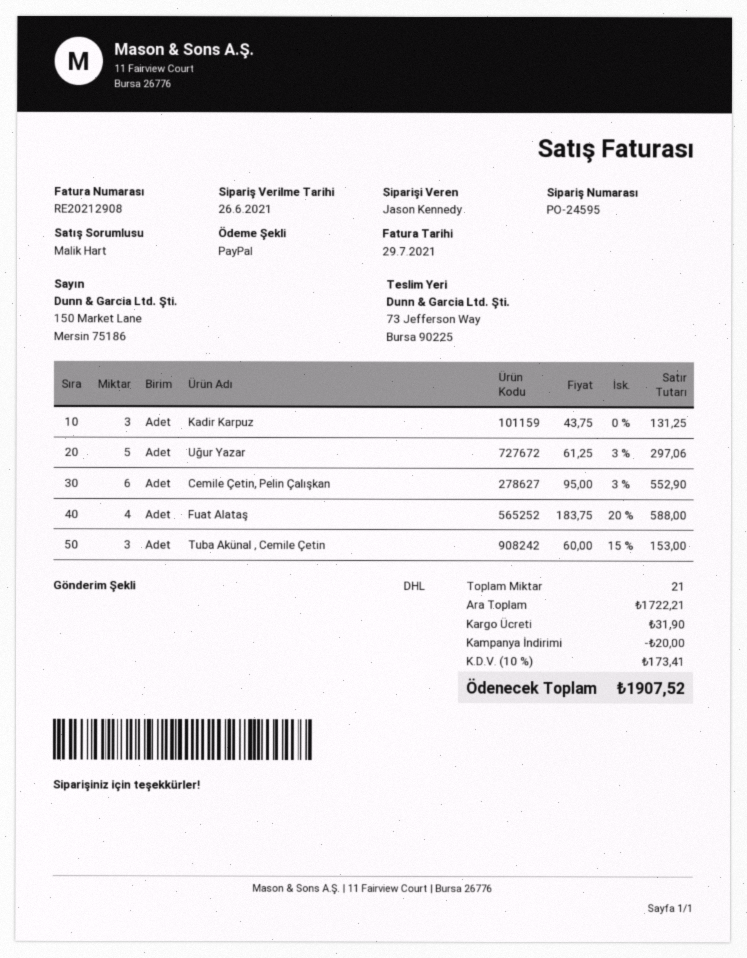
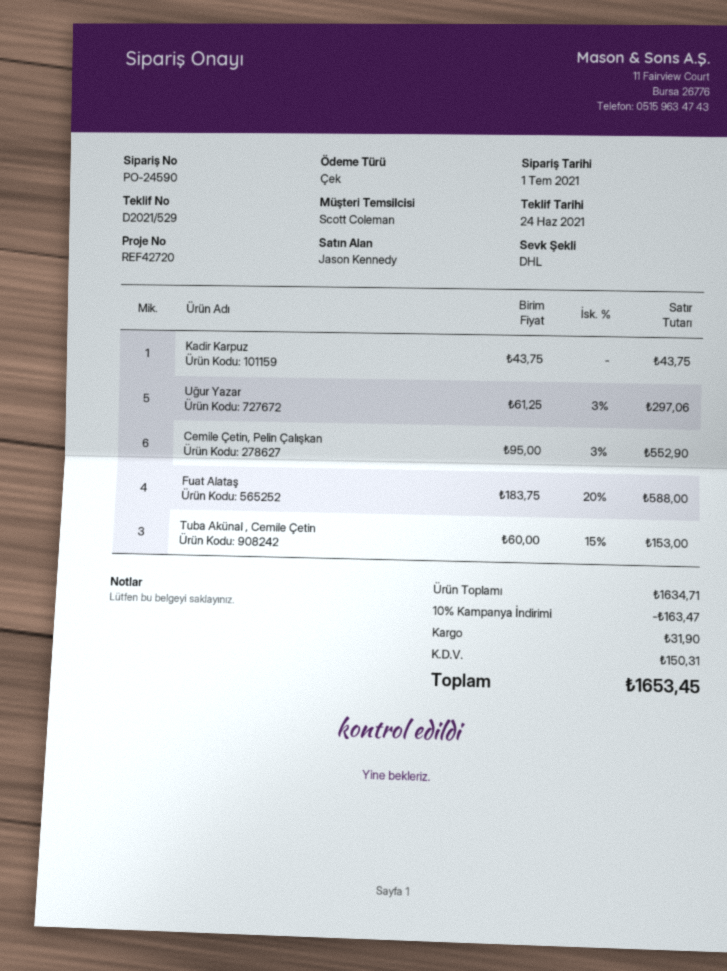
order number: PO-24595 -> PO-24590
order date: 2021-06-26 -> 2021-07-01
sales rep: Malik Hart -> Scott Coleman
payment method: PayPal -> cheque
Kadir Karpuz: 3 x 43.75 = 131.25 -> 1 x 43.75 = 43.75
subtotal: 1722.21 -> 1634.71
discount: 20.00 -> 163.47
tax: 173.41 -> 150.31
total: 1907.52 -> 1653.45

